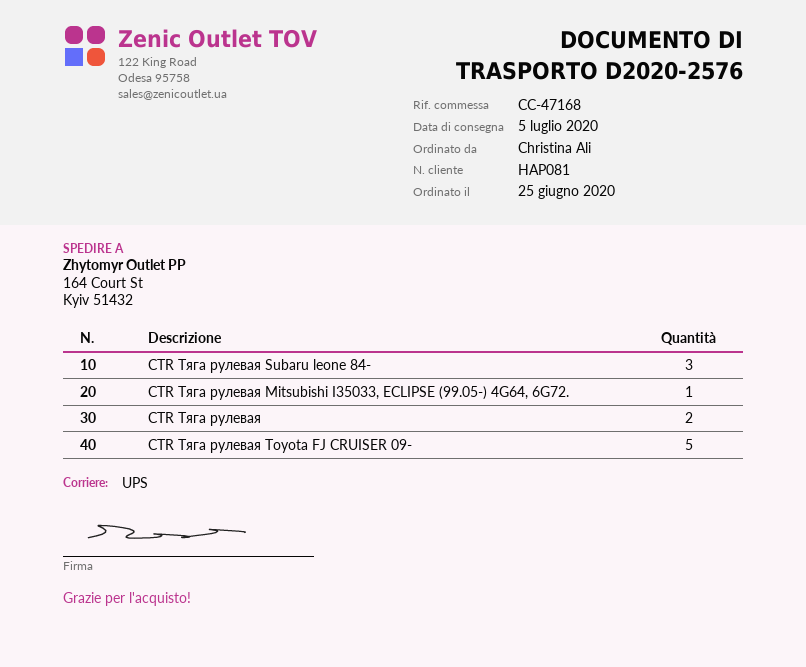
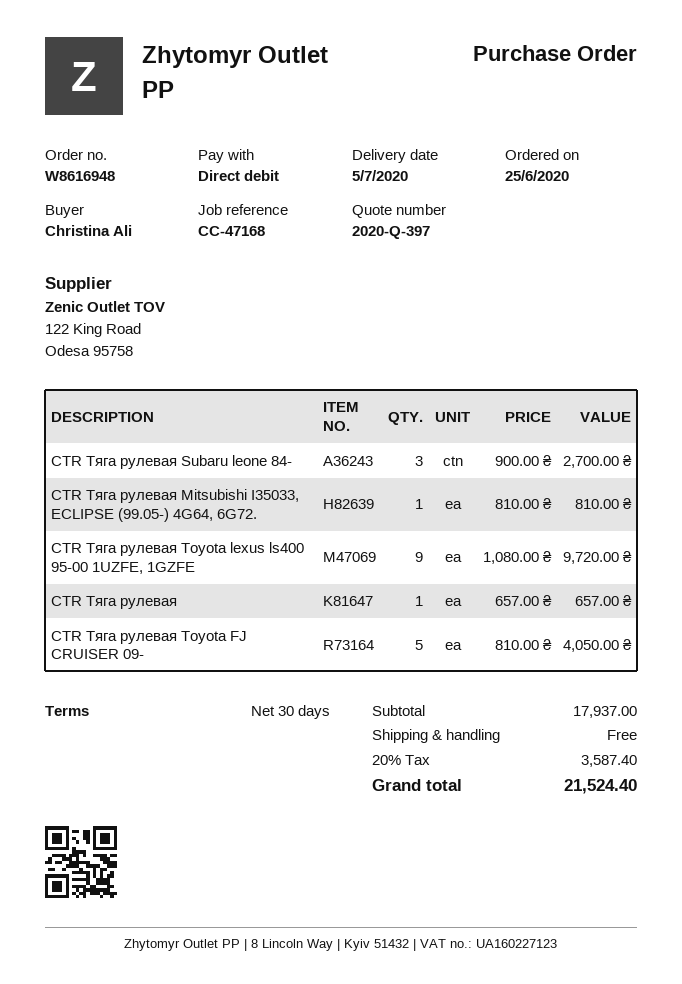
CTR Тяга рулевая: 2 -> 1
CTR Тяга рулевая Toyota lexus ls400 95-00 1UZFE, 1GZFE: none -> 9

